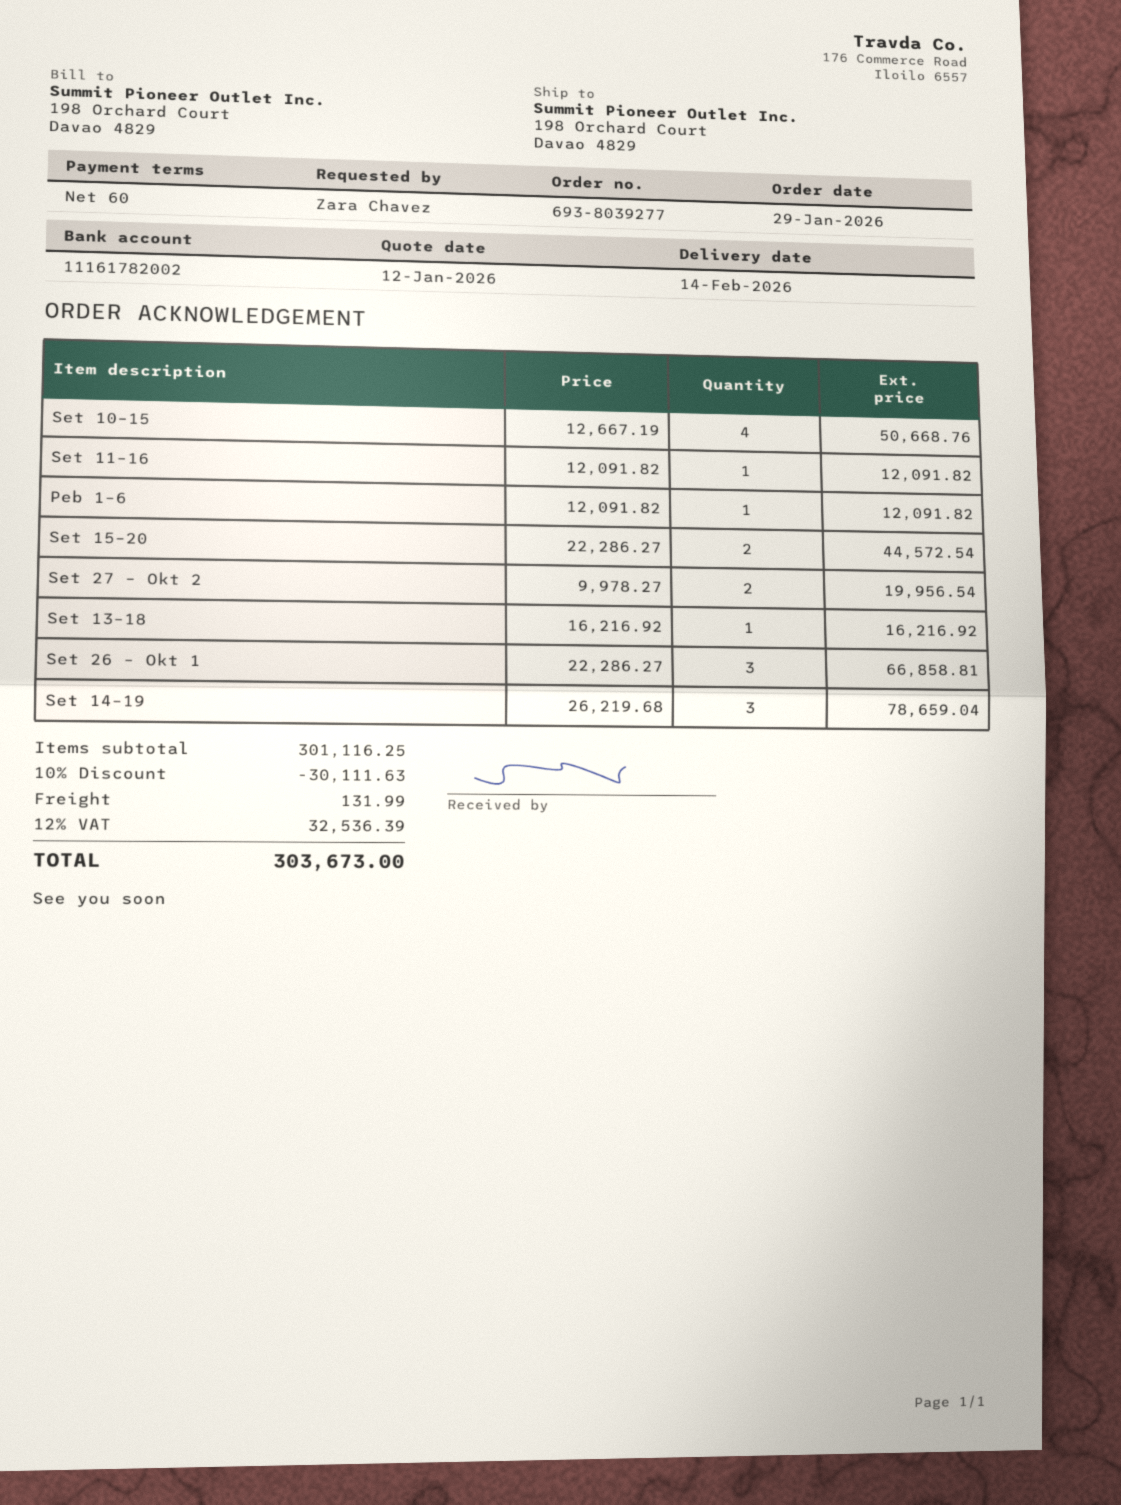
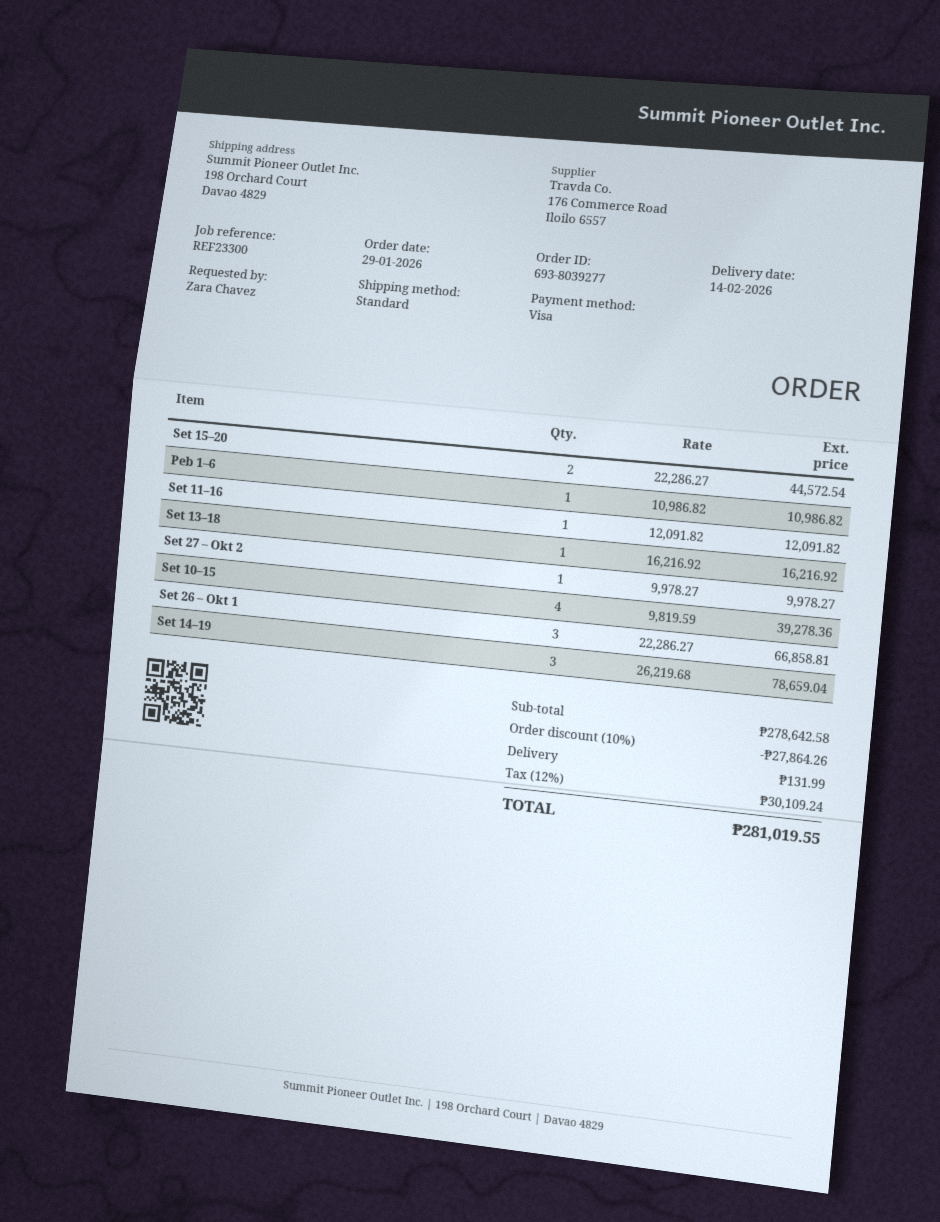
Set 10–15: 4 x 12667.19 = 50668.76 -> 4 x 9819.59 = 39278.36
Peb 1–6: 1 x 12091.82 = 12091.82 -> 1 x 10986.82 = 10986.82
Set 27 – Okt 2: 2 x 9978.27 = 19956.54 -> 1 x 9978.27 = 9978.27
subtotal: 301116.25 -> 278642.58
discount: 10% = 30111.63 -> 10% = 27864.26
tax: 12% = 32536.39 -> 12% = 30109.24
total: 303673.00 -> 281019.55

